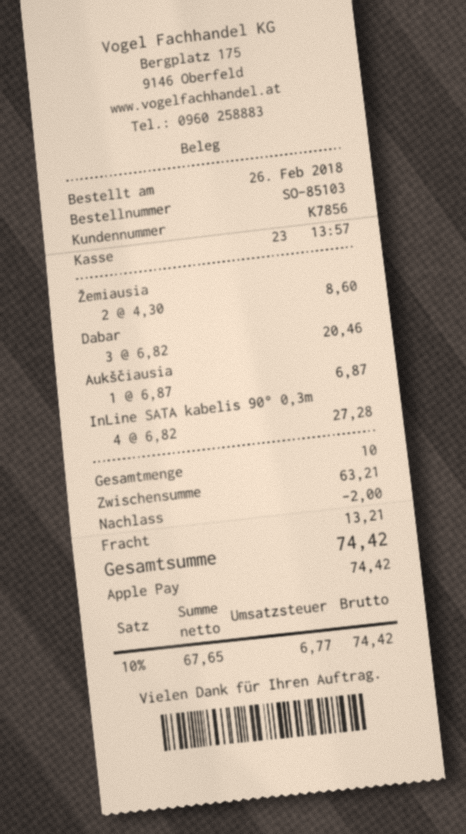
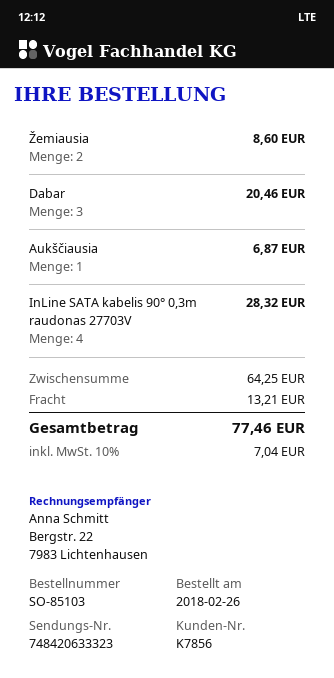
InLine SATA kabelis 90° 0,3m: 4 for 27.28 -> 4 for 28.32
subtotal: 63.21 -> 64.25
discount: 2.00 -> none
tax: 10% = 6.77 -> 10% = 7.04
total: 74.42 -> 77.46

